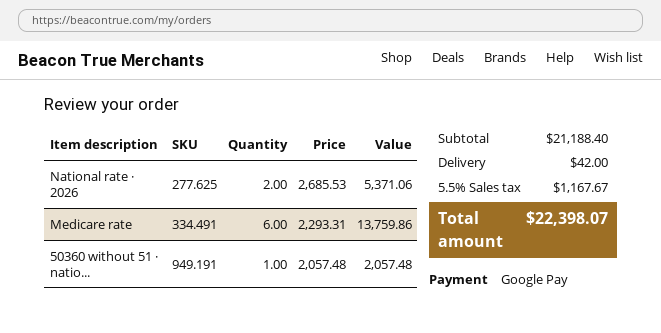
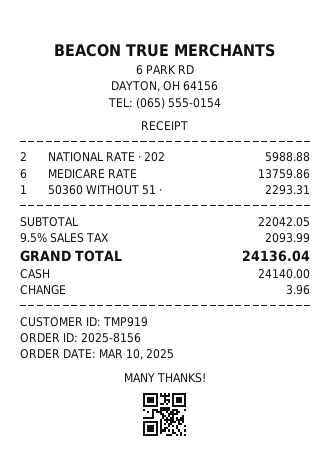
payment method: Google Pay -> cash
National rate · 2026: 2 for 5371.06 -> 2 for 5988.88
50360 without 51 · natio...: 1 for 2057.48 -> 1 for 2293.31
subtotal: 21188.40 -> 22042.05
shipping: 42.00 -> none
tax: 5.5% = 1167.67 -> 9.5% = 2093.99
total: 22398.07 -> 24136.04

